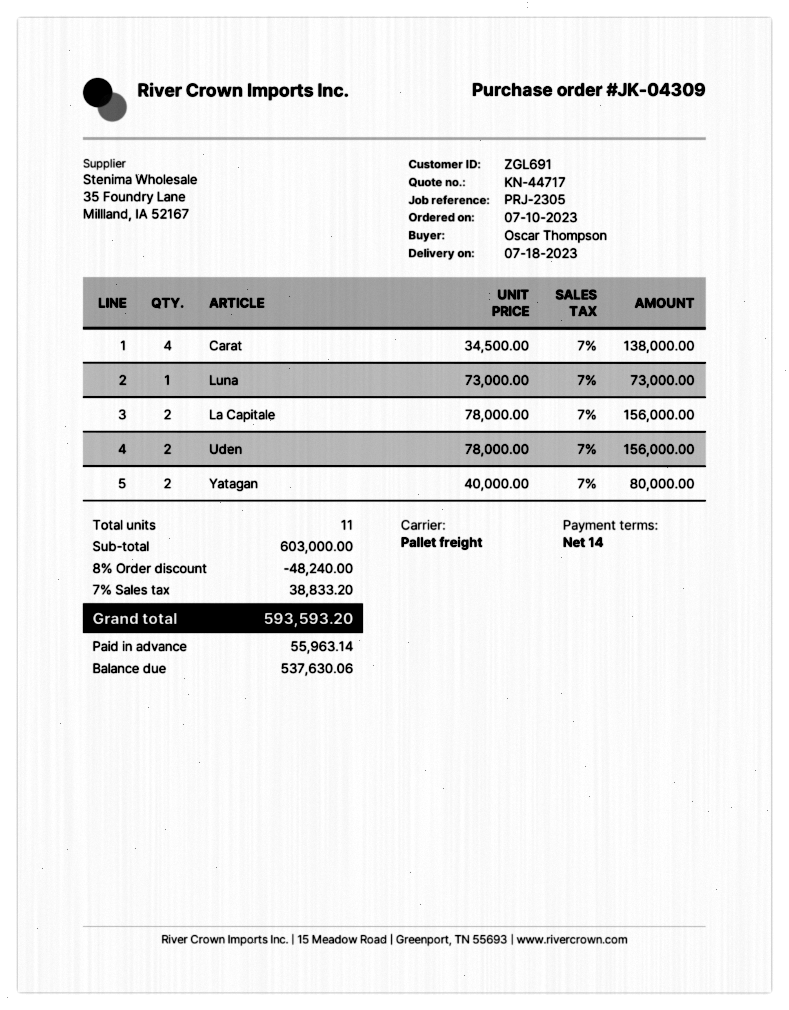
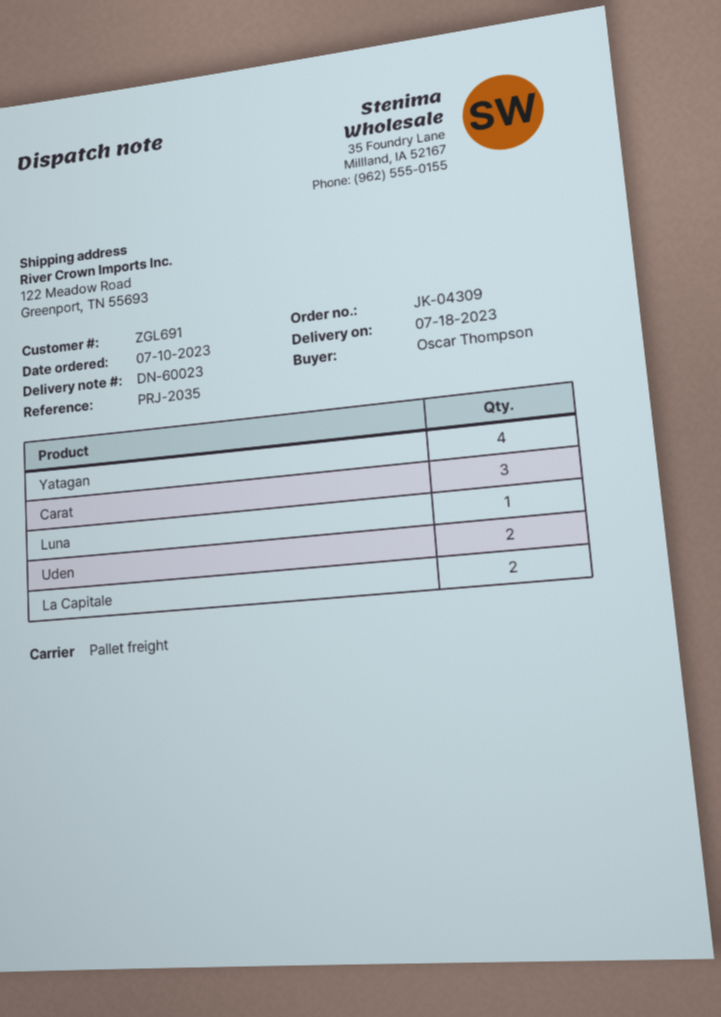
reference: PRJ-2305 -> PRJ-2035
Carat: 4 -> 3
Yatagan: 2 -> 4

